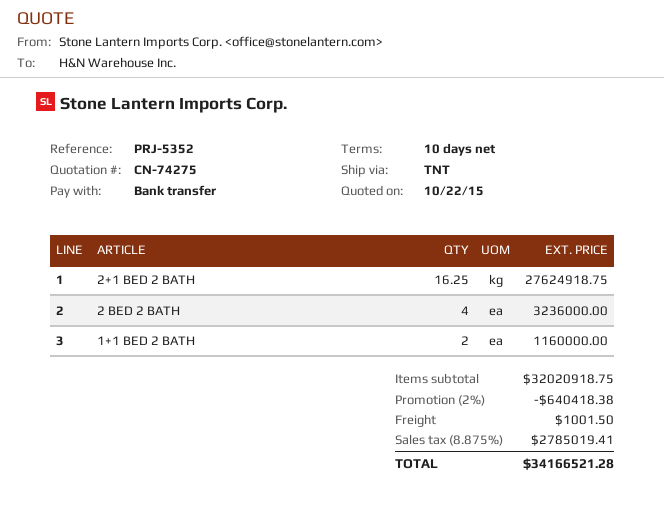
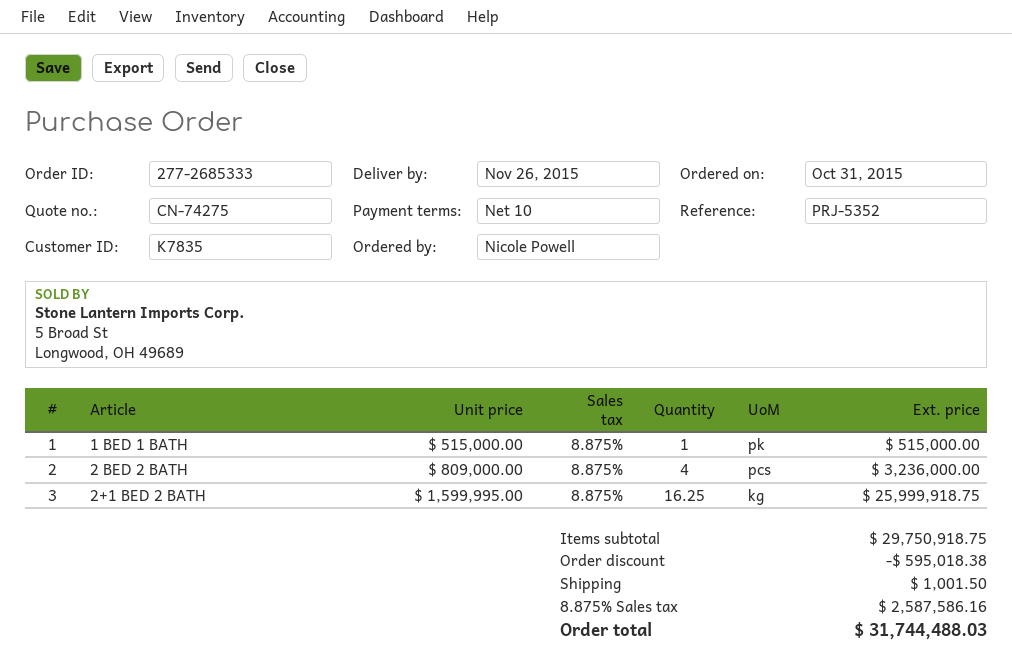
2+1 BED 2 BATH: 16.25 for 27624918.75 -> 16.25 for 25999918.75
1+1 BED 2 BATH: 2 for 1160000.00 -> none
1 BED 1 BATH: none -> 1 for 515000.00
subtotal: 32020918.75 -> 29750918.75
discount: 640418.38 -> 595018.38
tax: 8.875% = 2785019.41 -> 8.875% = 2587586.16
total: 34166521.28 -> 31744488.03

